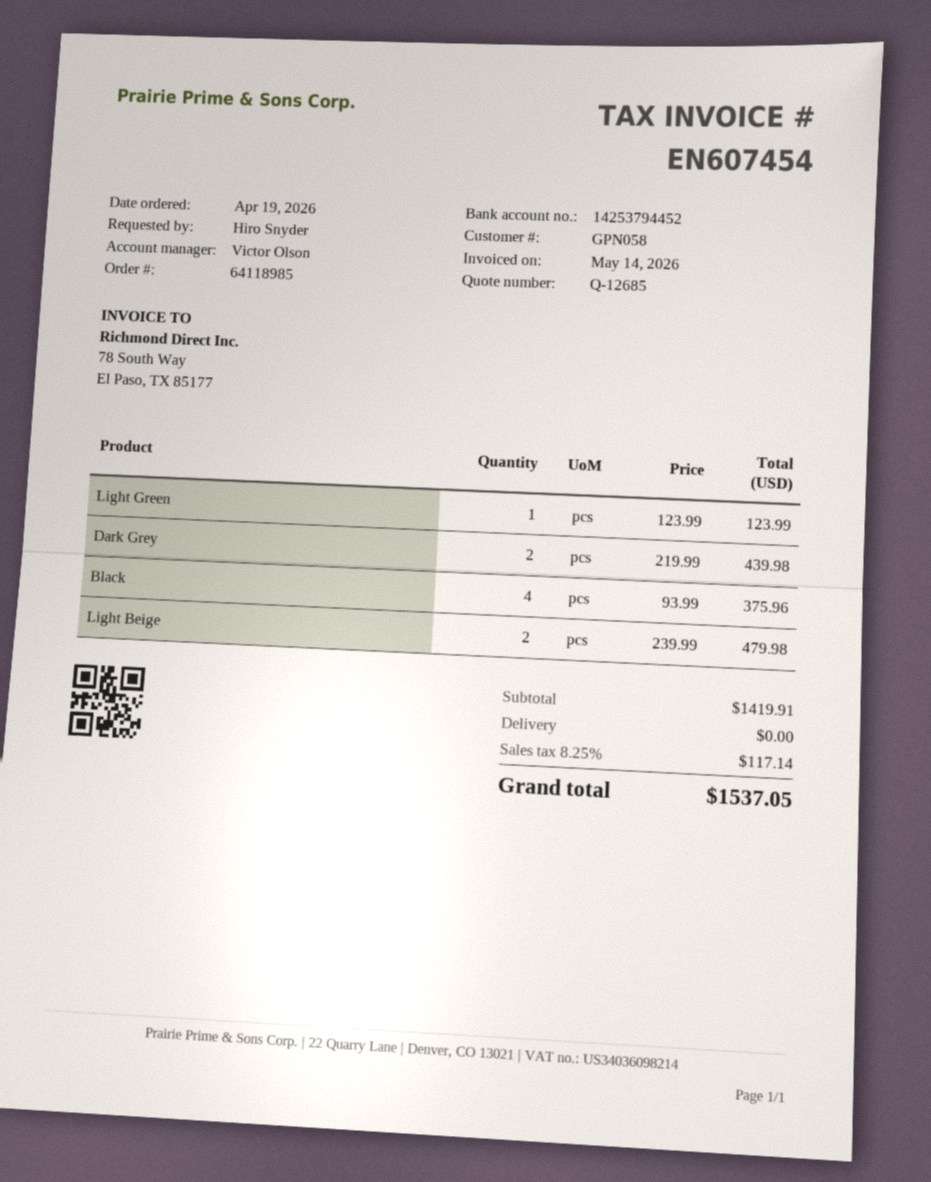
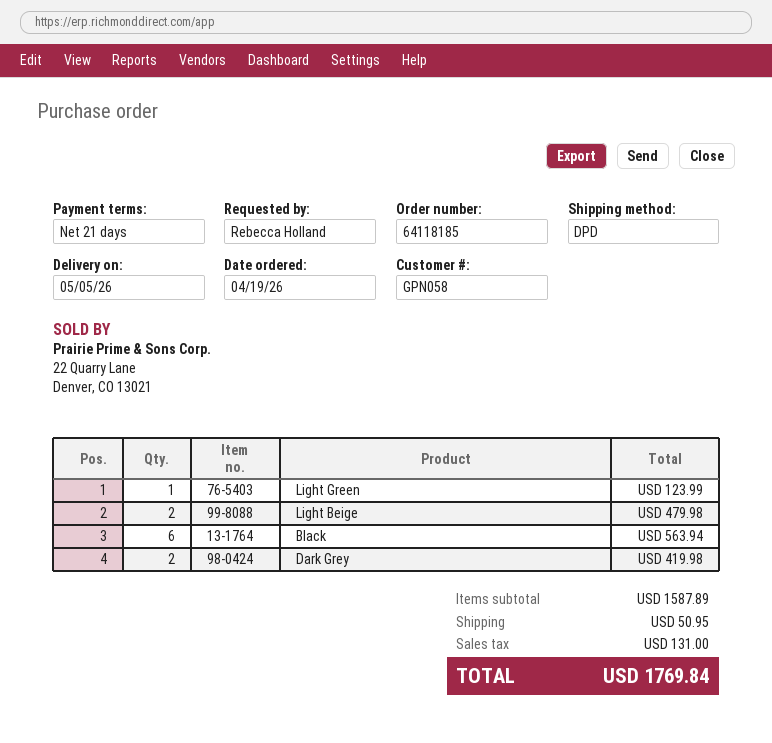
order number: 64118985 -> 64118185
ordered by: Hiro Snyder -> Rebecca Holland
Dark Grey: 2 for 439.98 -> 2 for 419.98
Black: 4 for 375.96 -> 6 for 563.94
subtotal: 1419.91 -> 1587.89
shipping: 0.00 -> 50.95
tax: 117.14 -> 131.00
total: 1537.05 -> 1769.84

